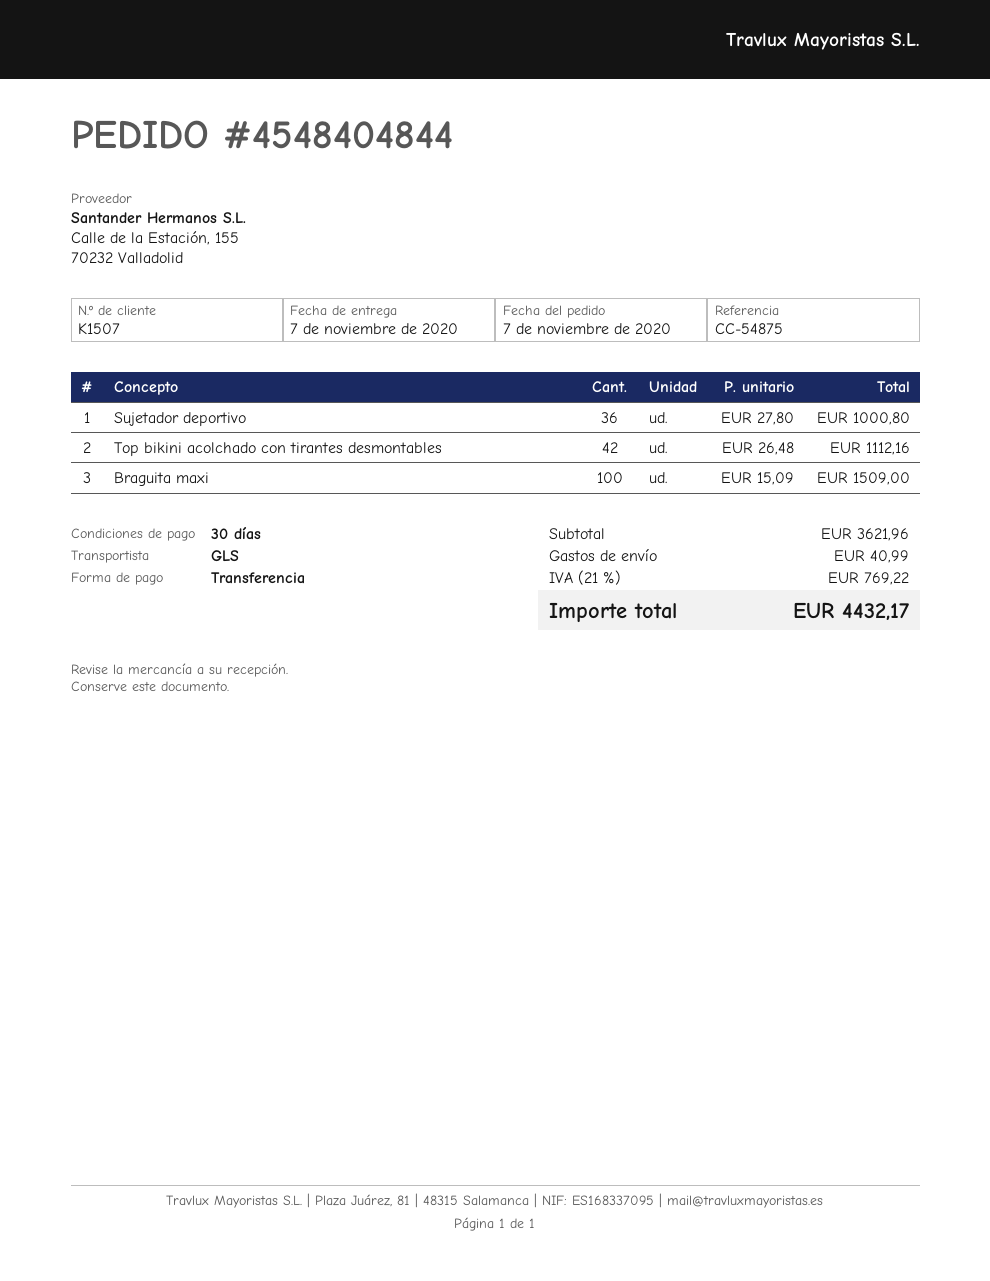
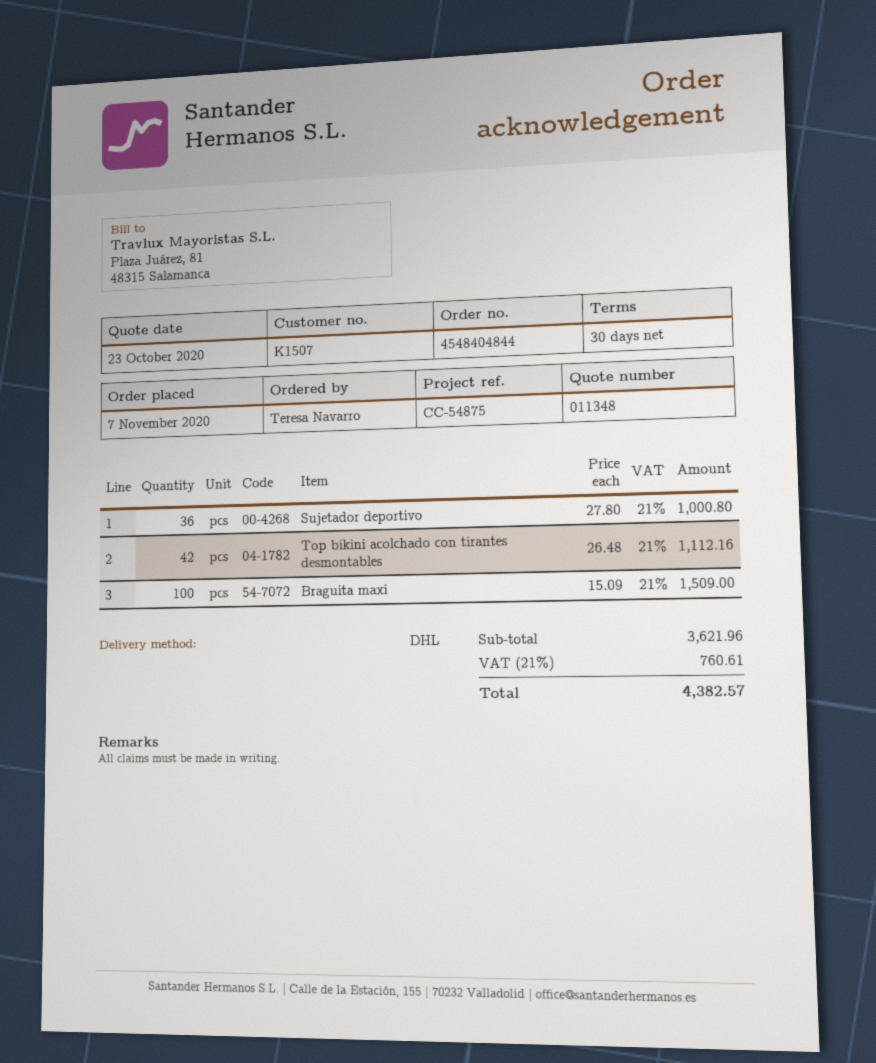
shipping method: GLS -> DHL
shipping: 40.99 -> none
tax: 21% = 769.22 -> 21% = 760.61
total: 4432.17 -> 4382.57

